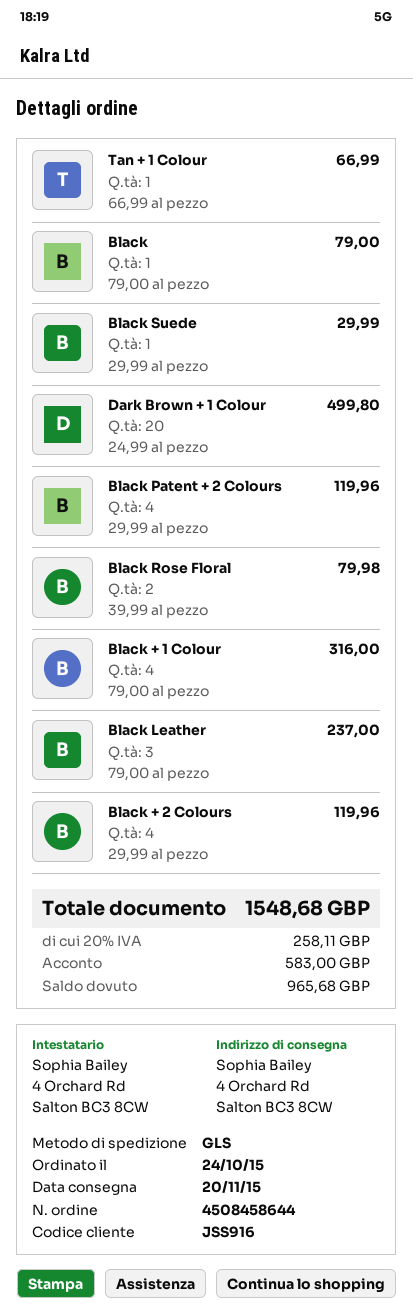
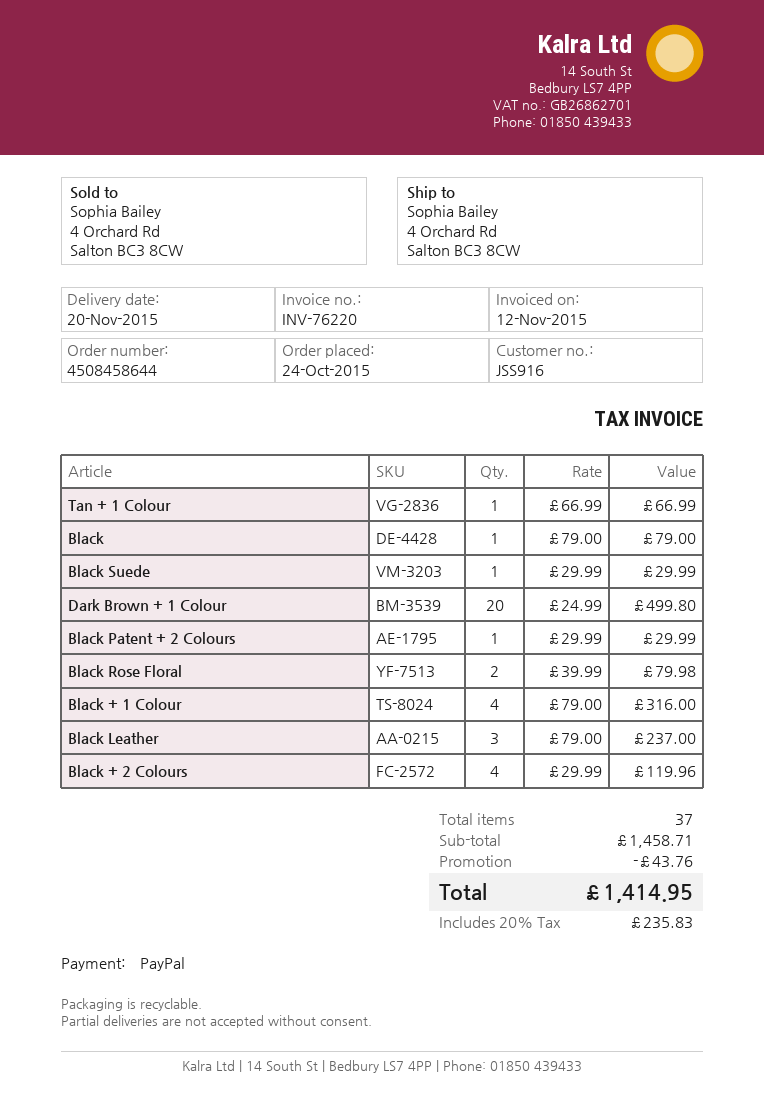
Black Patent + 2 Colours: 4 x 29.99 = 119.96 -> 1 x 29.99 = 29.99
discount: none -> 43.76
tax: 20% = 258.11 -> 20% = 235.83
total: 1548.68 -> 1414.95

